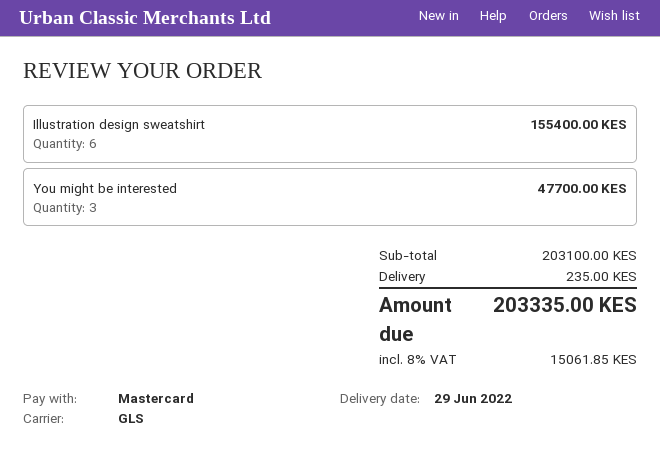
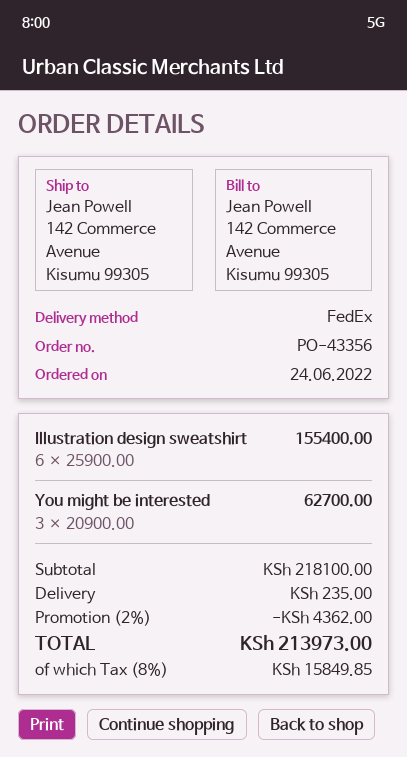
shipping method: GLS -> FedEx
You might be interested: 3 for 47700.00 -> 3 for 62700.00
subtotal: 203100.00 -> 218100.00
discount: none -> 2% = 4362.00
tax: 8% = 15061.85 -> 8% = 15849.85
total: 203335.00 -> 213973.00

